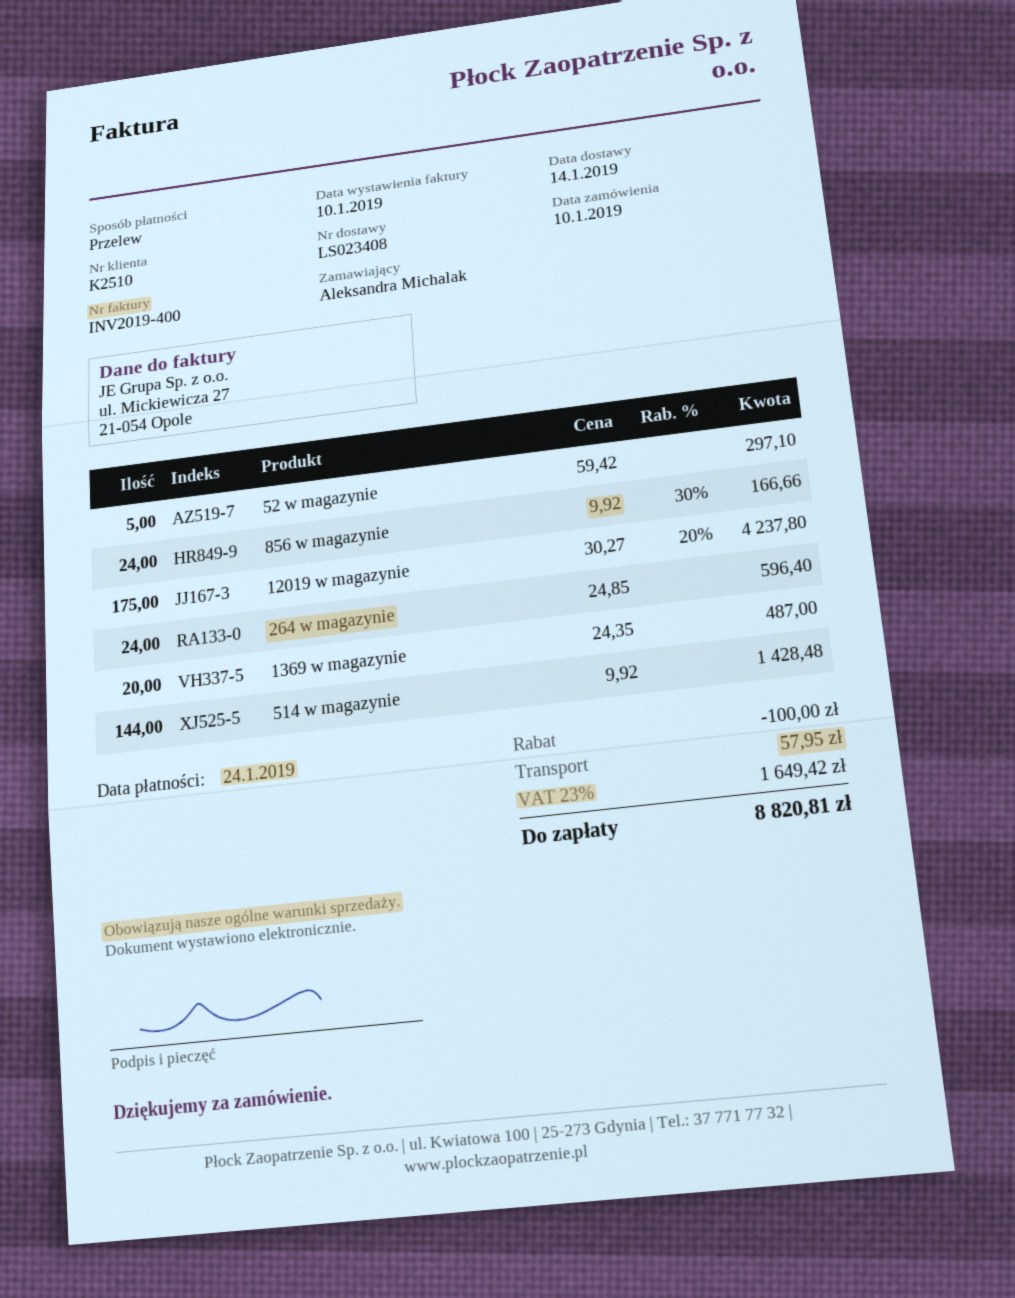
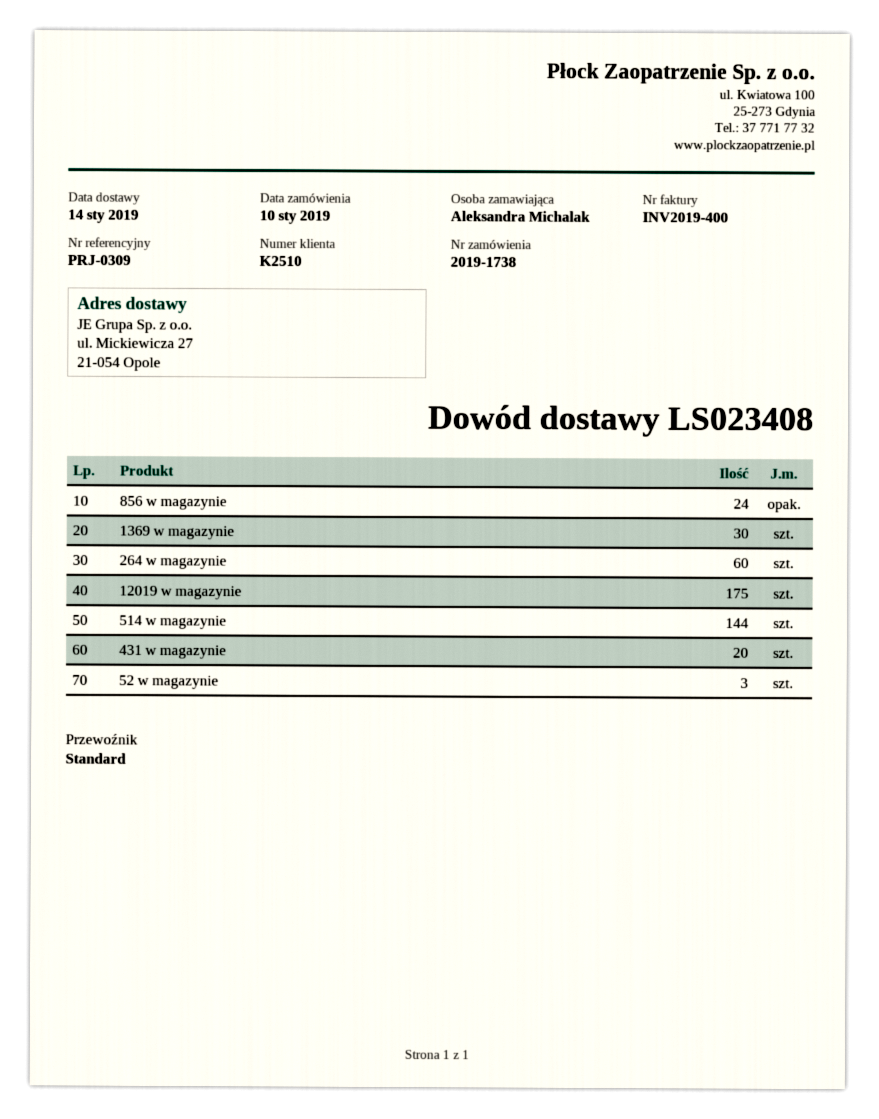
52 w magazynie: 5 -> 3
264 w magazynie: 24 -> 60
1369 w magazynie: 20 -> 30
431 w magazynie: none -> 20

